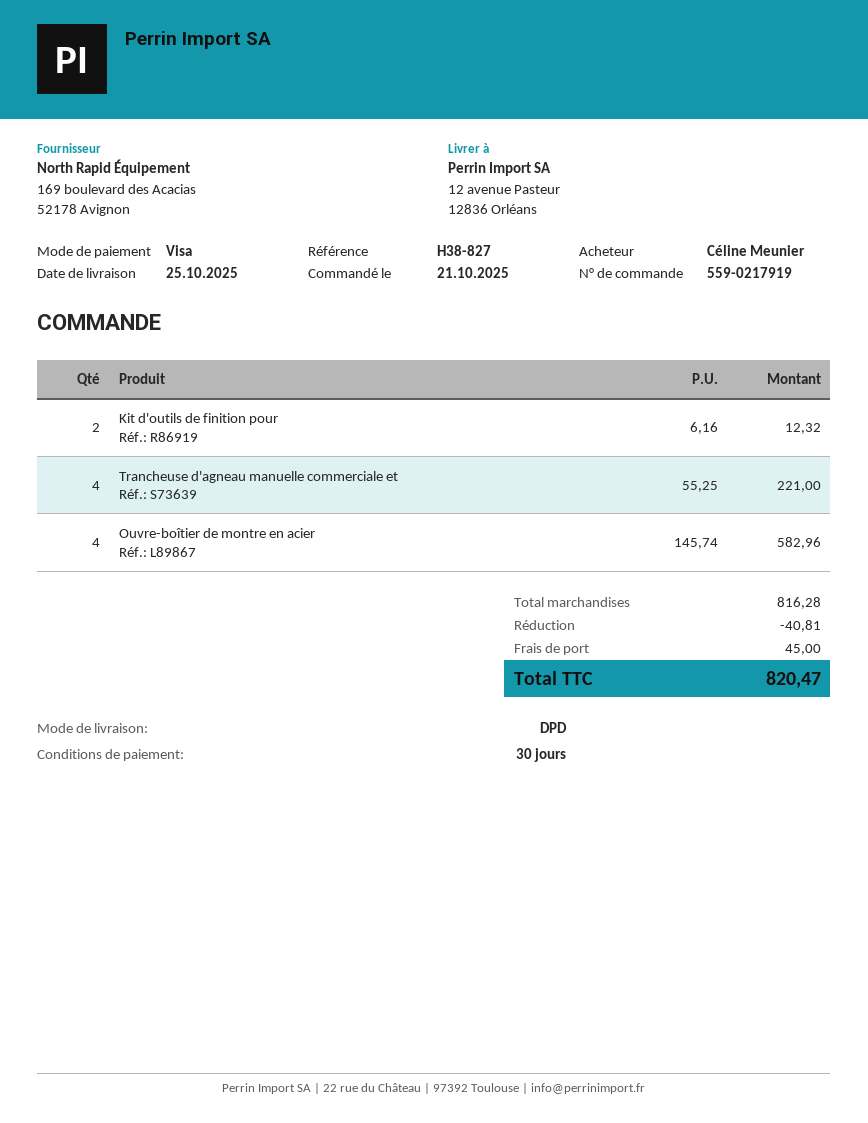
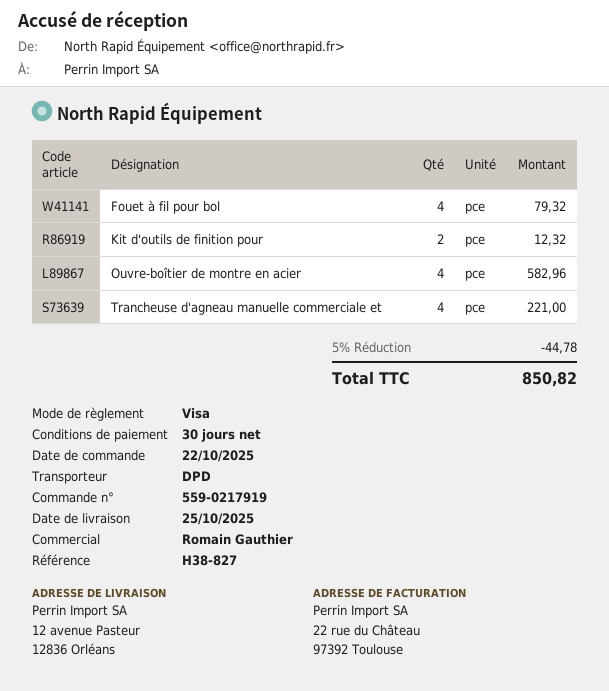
order date: 2025-10-21 -> 2025-10-22
Fouet à fil pour bol: none -> 4 for 79.32
discount: 40.81 -> 44.78
shipping: 45.00 -> none
total: 820.47 -> 850.82

